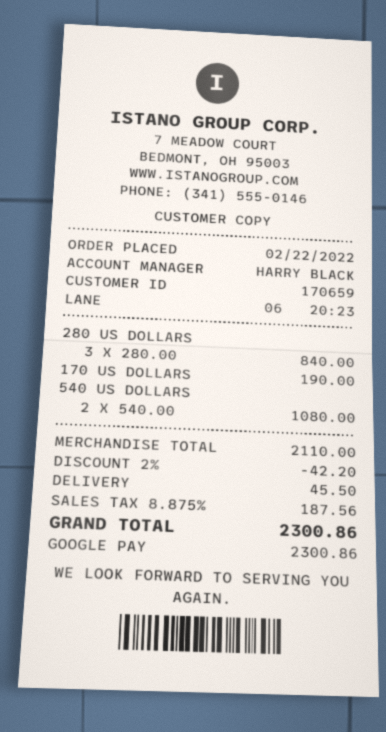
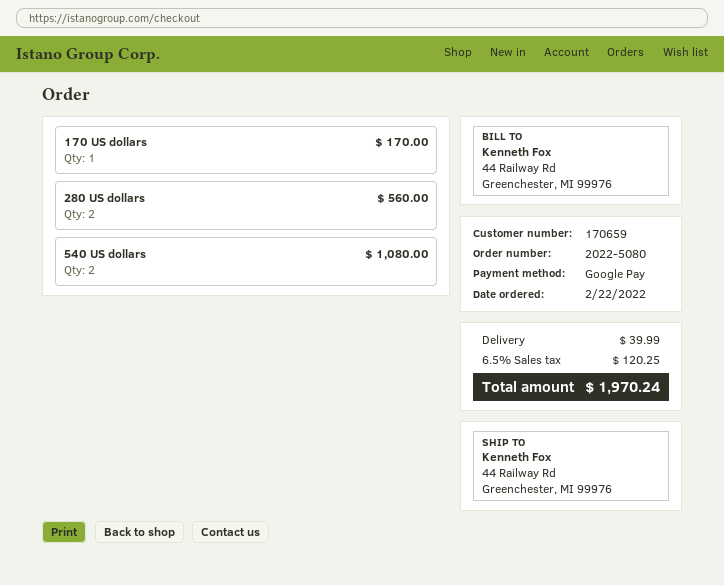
280 US DOLLARS: 3 for 840.00 -> 2 for 560.00
170 US DOLLARS: 1 for 190.00 -> 1 for 170.00
discount: 2% = 42.20 -> none
shipping: 45.50 -> 39.99
tax: 8.875% = 187.56 -> 6.5% = 120.25
total: 2300.86 -> 1970.24

